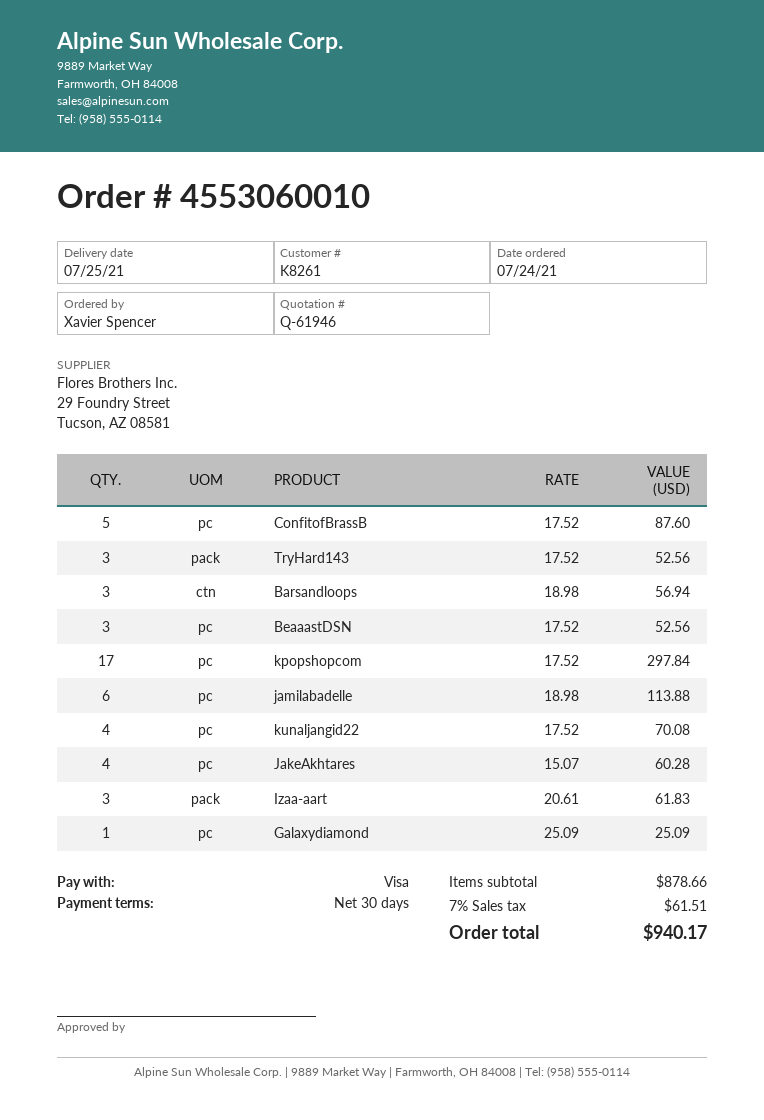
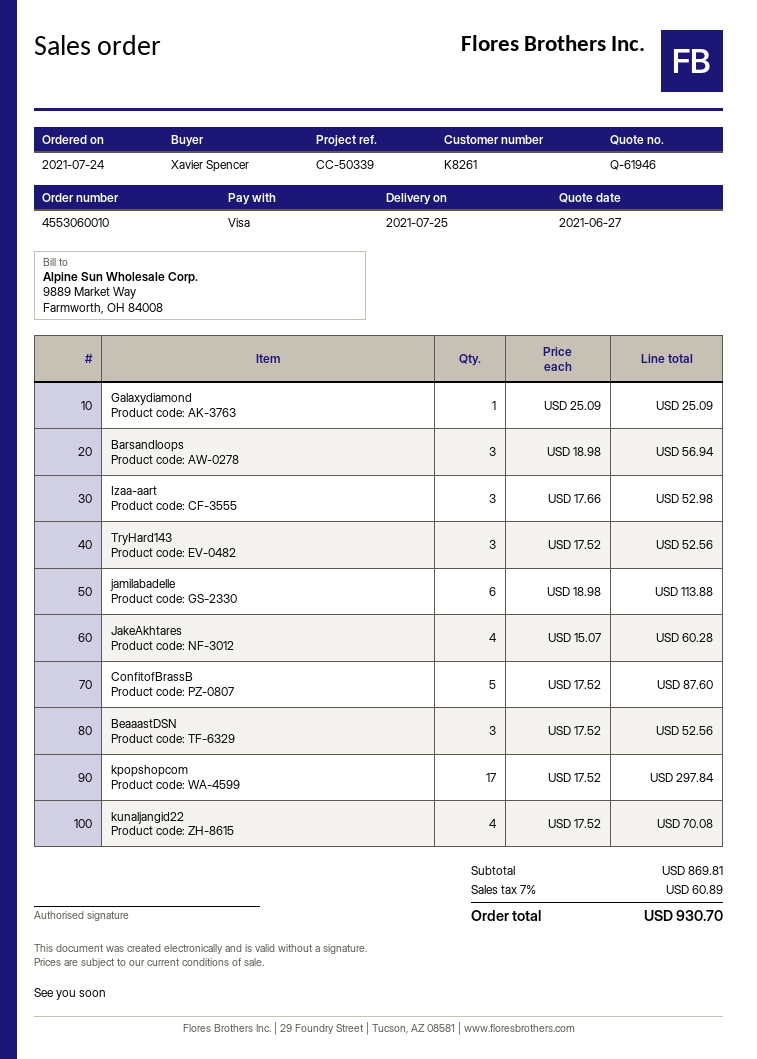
Izaa-aart: 3 x 20.61 = 61.83 -> 3 x 17.66 = 52.98
subtotal: 878.66 -> 869.81
tax: 7% = 61.51 -> 7% = 60.89
total: 940.17 -> 930.70

